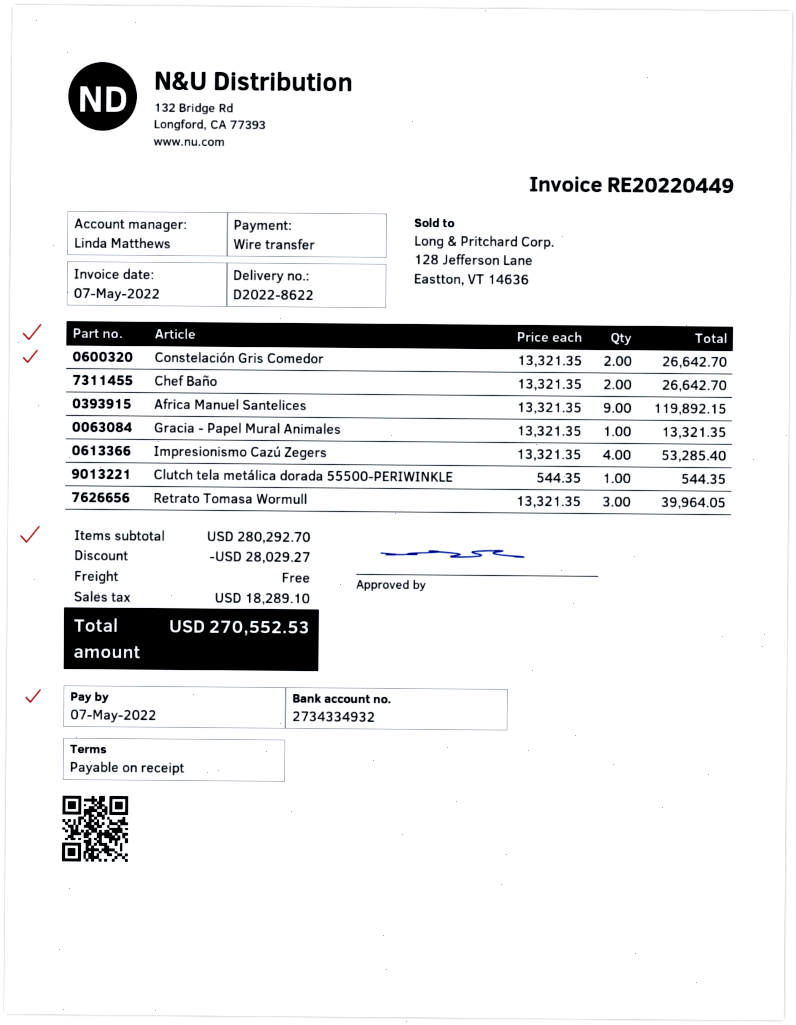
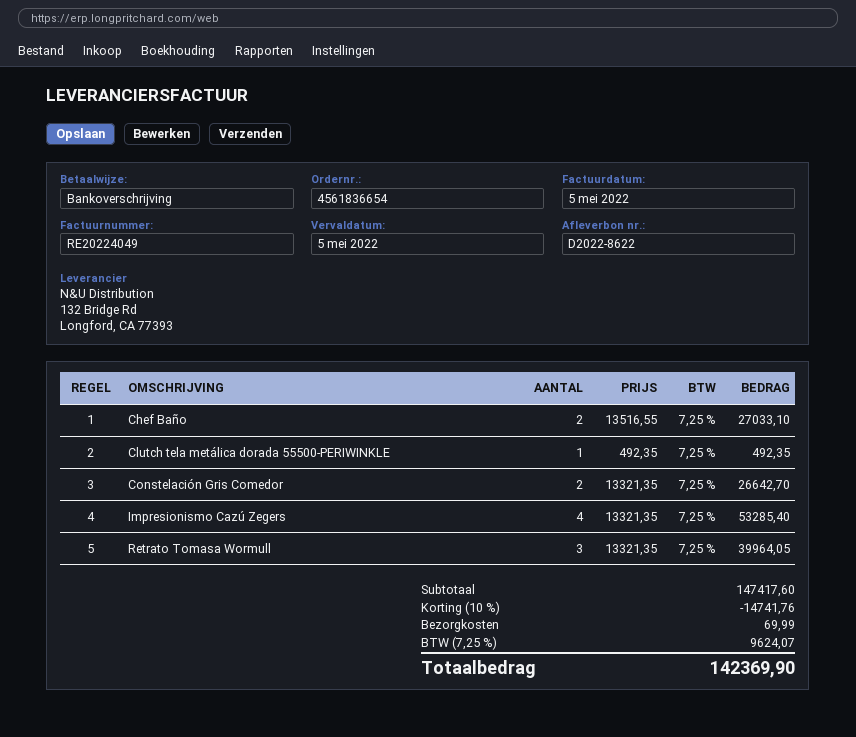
invoice number: RE20220449 -> RE20224049
invoice date: 2022-05-07 -> 2022-05-05
due date: 2022-05-07 -> 2022-05-05
Chef Baño: 2 x 13321.35 = 26642.70 -> 2 x 13516.55 = 27033.10
Africa Manuel Santelices: 9 x 13321.35 = 119892.15 -> none
Gracia - Papel Mural Animales: 1 x 13321.35 = 13321.35 -> none
Clutch tela metálica dorada 55500-PERIWINKLE: 1 x 544.35 = 544.35 -> 1 x 492.35 = 492.35
subtotal: 280292.70 -> 147417.60
discount: 28029.27 -> 14741.76
shipping: 0.00 -> 69.99
tax: 18289.10 -> 9624.07
total: 270552.53 -> 142369.90

